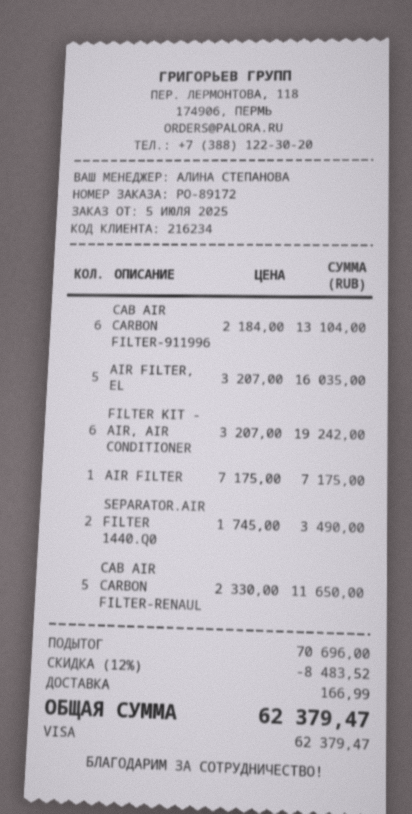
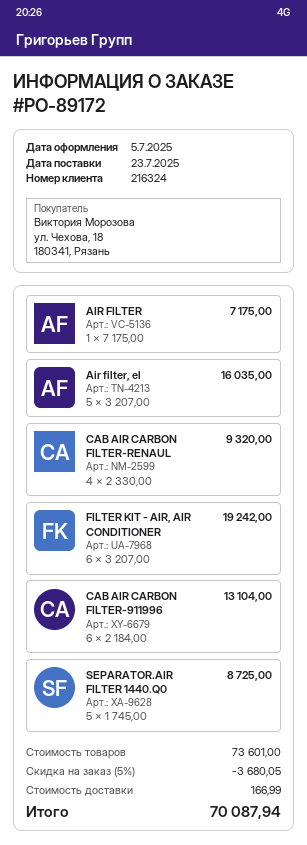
customer number: 216234 -> 216324
SEPARATOR.AIR FILTER 1440.Q0: 2 x 1745.00 = 3490.00 -> 5 x 1745.00 = 8725.00
CAB AIR CARBON FILTER-RENAUL: 5 x 2330.00 = 11650.00 -> 4 x 2330.00 = 9320.00
subtotal: 70696.00 -> 73601.00
discount: 12% = 8483.52 -> 5% = 3680.05
total: 62379.47 -> 70087.94

